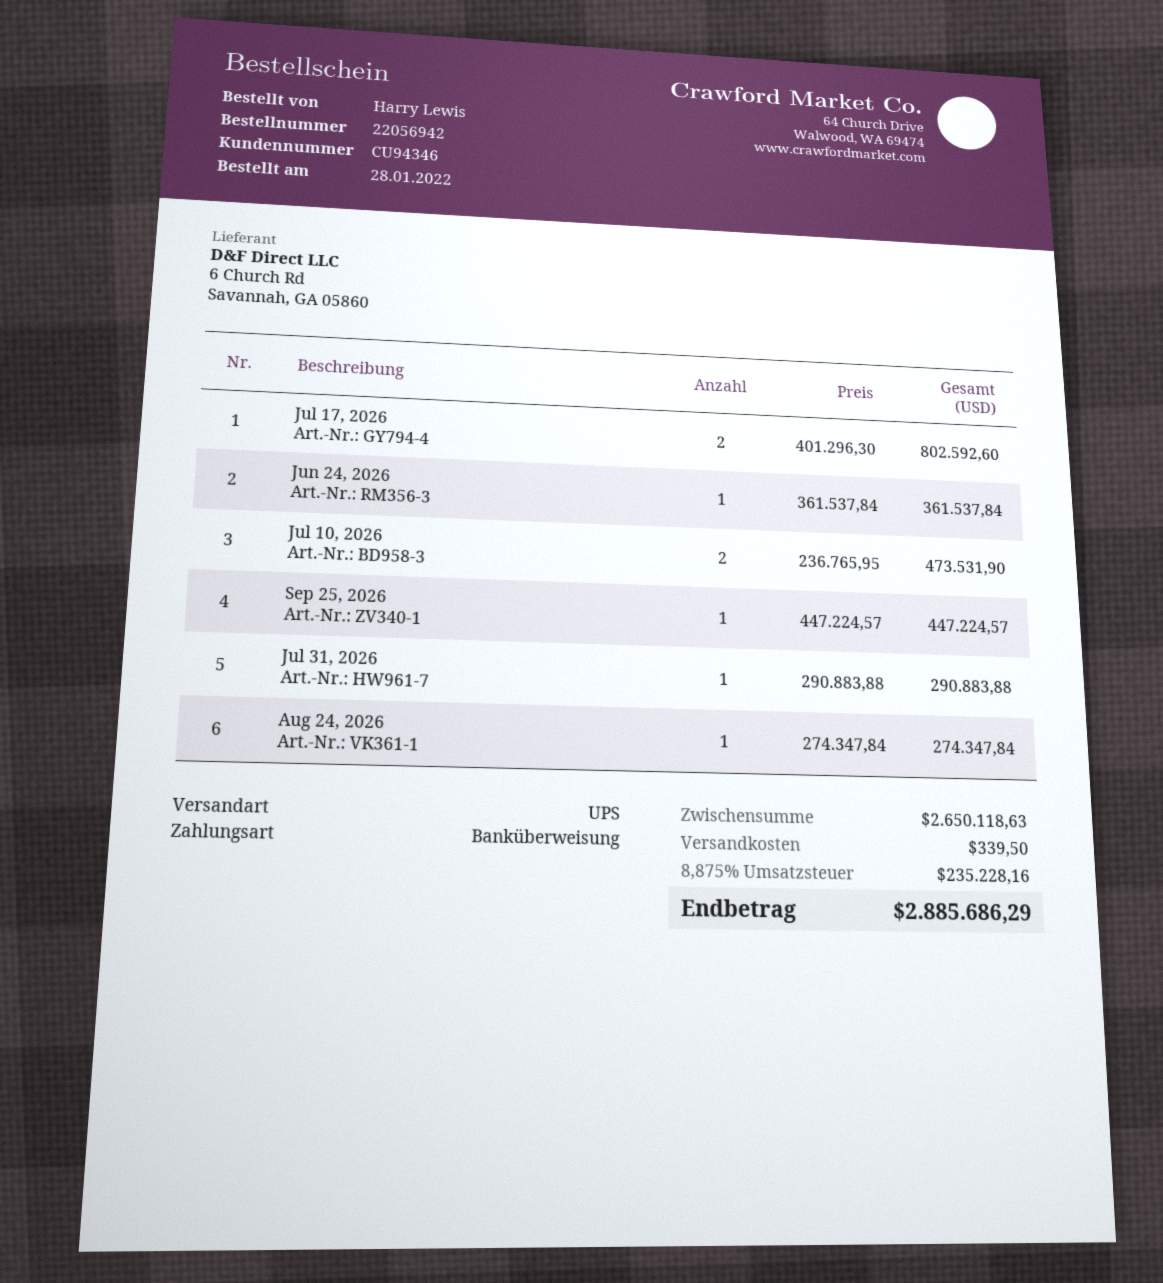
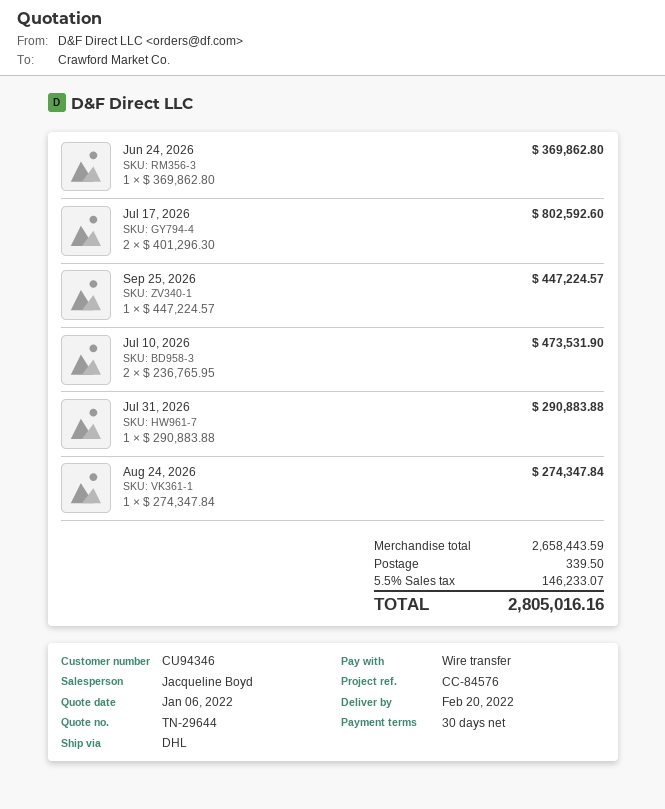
shipping method: UPS -> DHL
Jun 24, 2026: 1 x 361537.84 = 361537.84 -> 1 x 369862.80 = 369862.80
subtotal: 2650118.63 -> 2658443.59
tax: 8.875% = 235228.16 -> 5.5% = 146233.07
total: 2885686.29 -> 2805016.16

